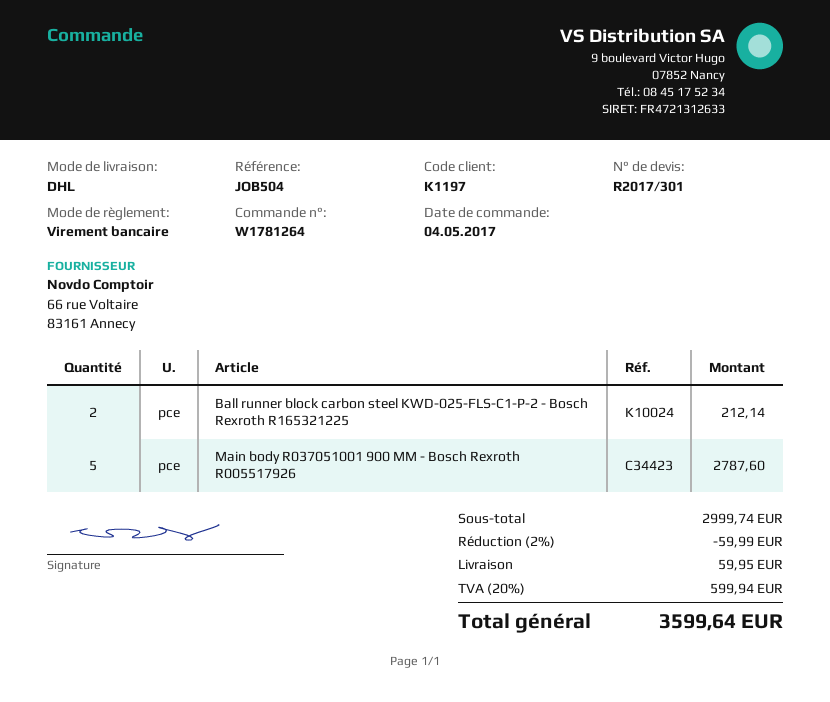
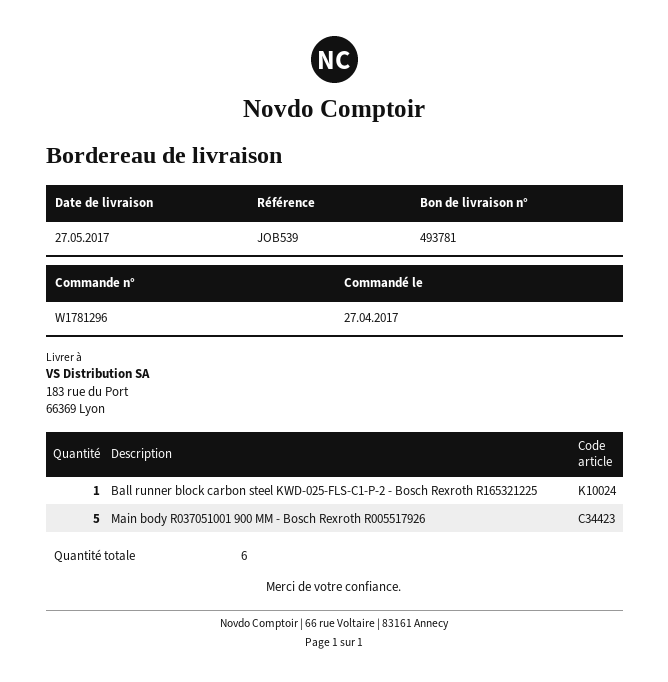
order number: W1781264 -> W1781296
order date: 2017-05-04 -> 2017-04-27
reference: JOB504 -> JOB539
Ball runner block carbon steel KWD-025-FLS-C1-P-2 - Bosch Rexroth R165321225: 2 -> 1

